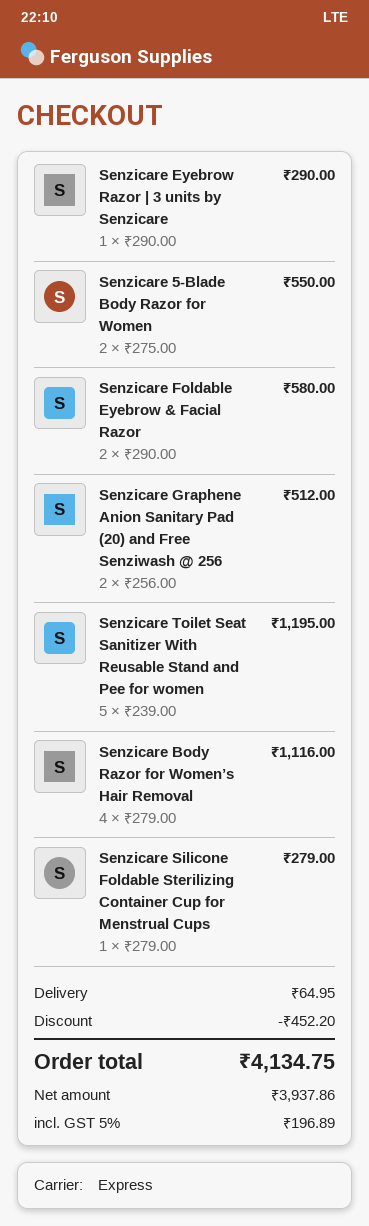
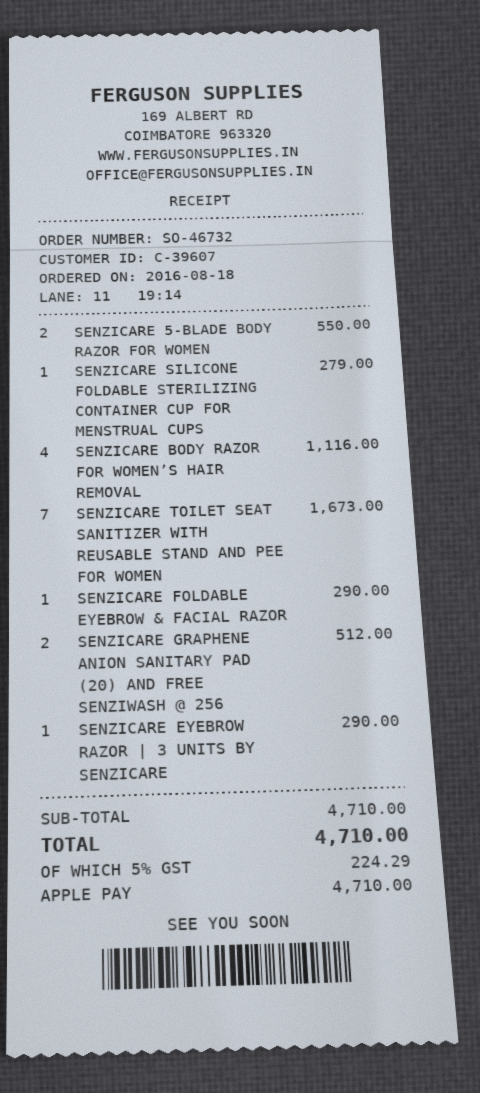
Senzicare Foldable Eyebrow & Facial Razor: 2 for 580.00 -> 1 for 290.00
Senzicare Toilet Seat Sanitizer With Reusable Stand and Pee for women: 5 for 1195.00 -> 7 for 1673.00
discount: 452.20 -> none
shipping: 64.95 -> none
tax: 5% = 196.89 -> 5% = 224.29
total: 4134.75 -> 4710.00

